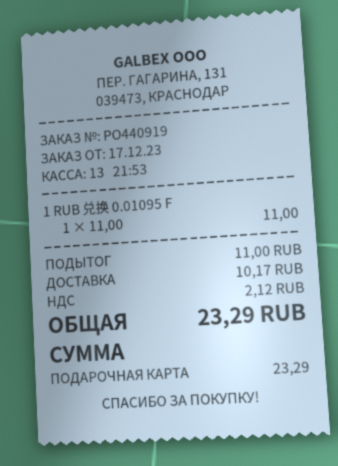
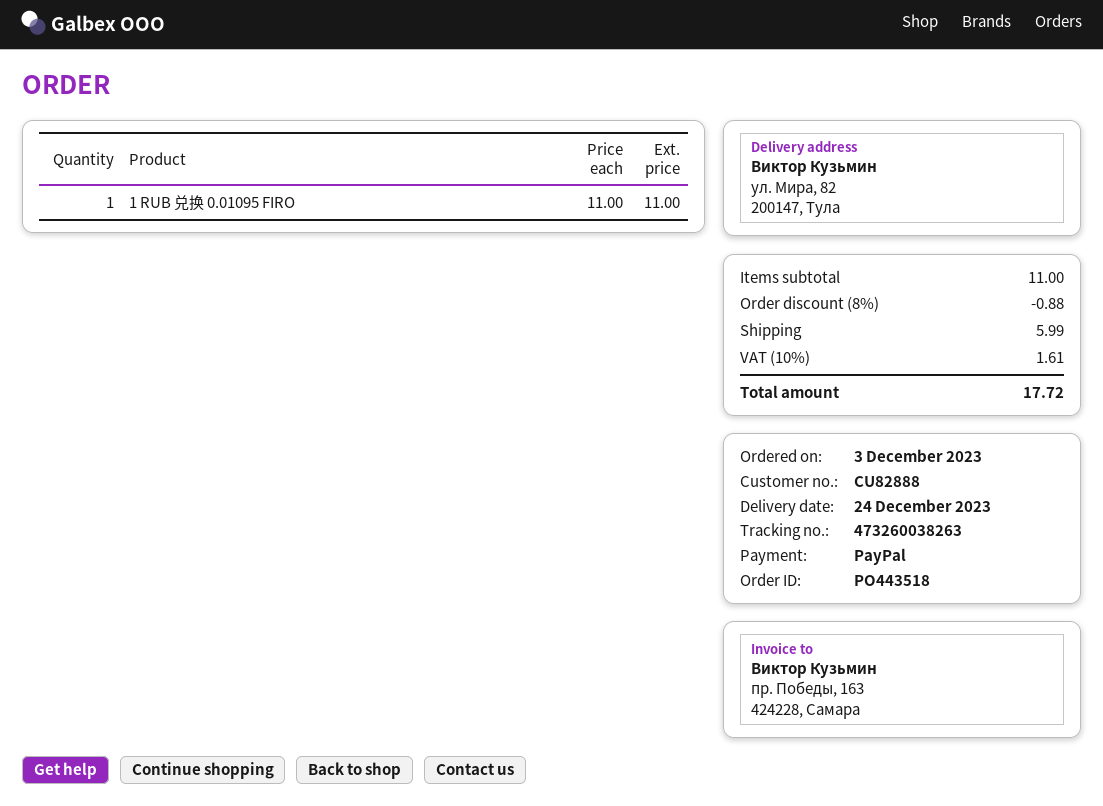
order number: PO440919 -> PO443518
order date: 2023-12-17 -> 2023-12-03
payment method: gift card -> PayPal
discount: none -> 8% = 0.88
shipping: 10.17 -> 5.99
tax: 2.12 -> 1.61
total: 23.29 -> 17.72

